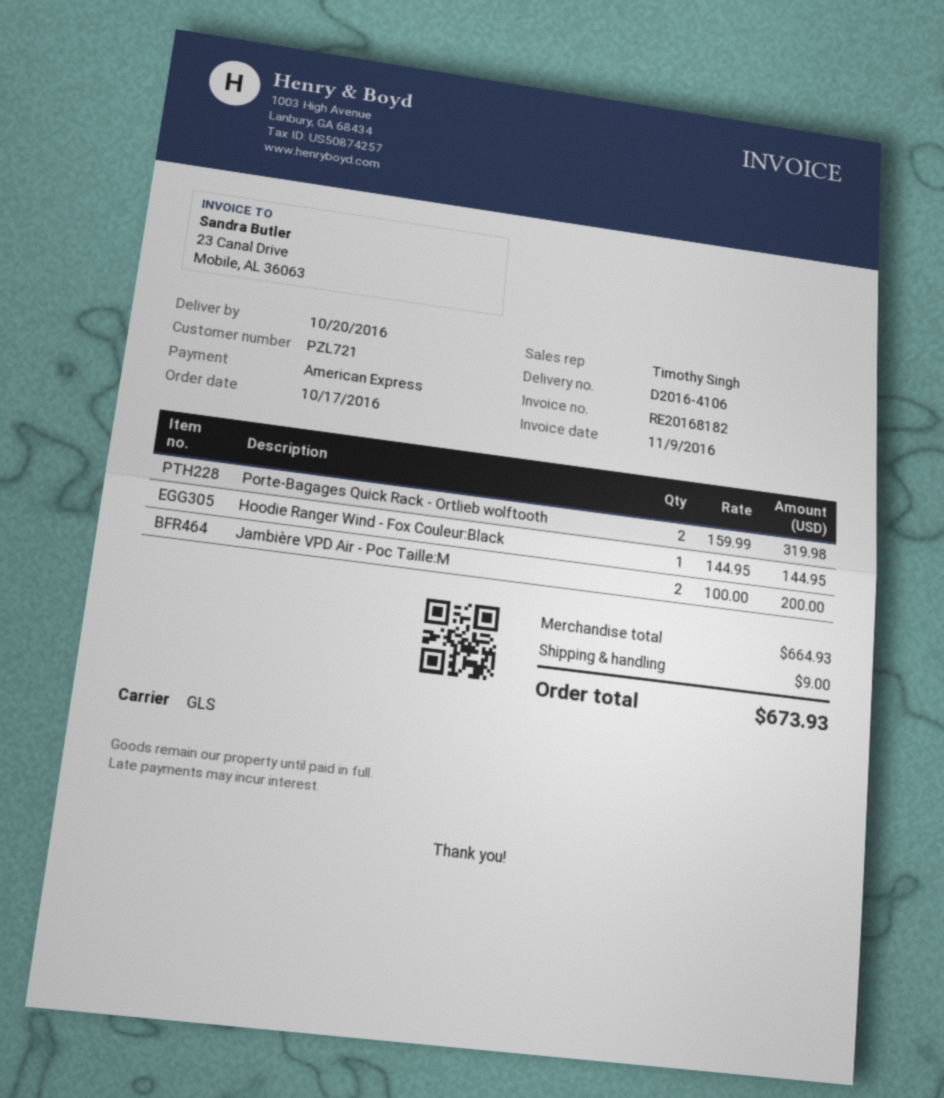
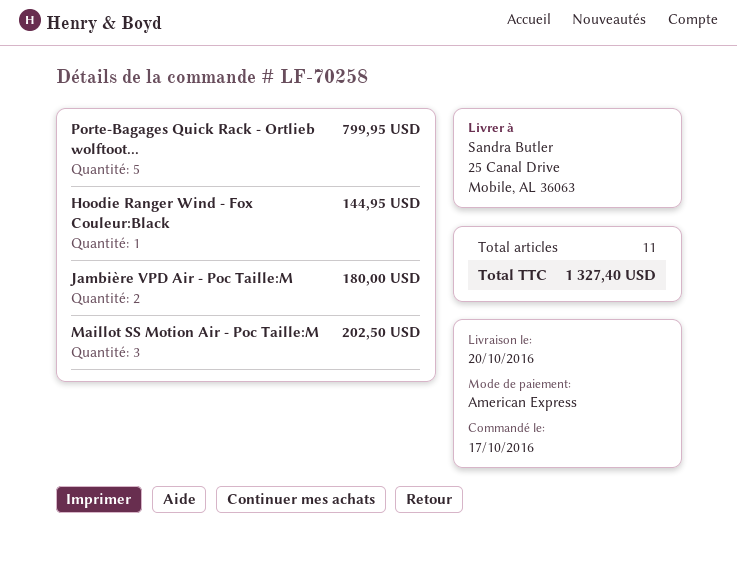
Porte-Bagages Quick Rack - Ortlieb wolftooth: 2 for 319.98 -> 5 for 799.95
Jambière VPD Air - Poc Taille:M: 2 for 200.00 -> 2 for 180.00
Maillot SS Motion Air - Poc Taille:M: none -> 3 for 202.50
shipping: 9.00 -> none
total: 673.93 -> 1327.40

